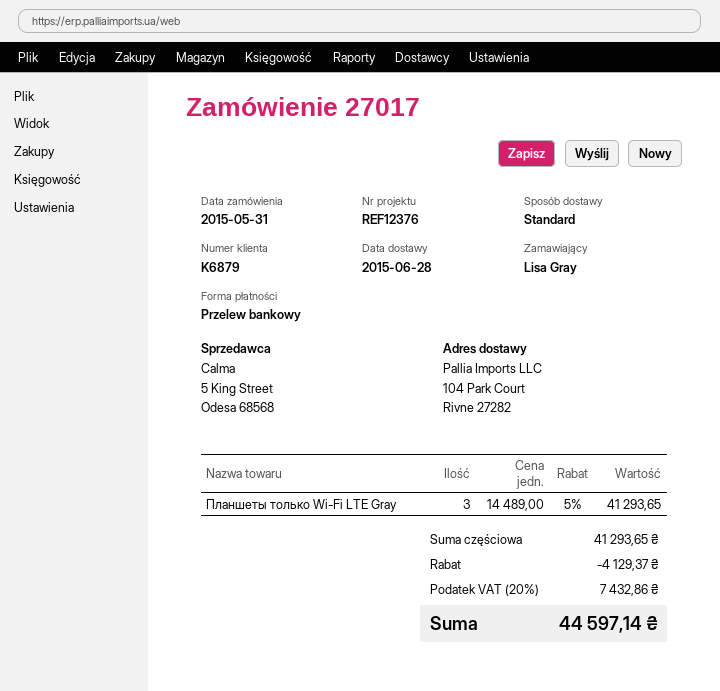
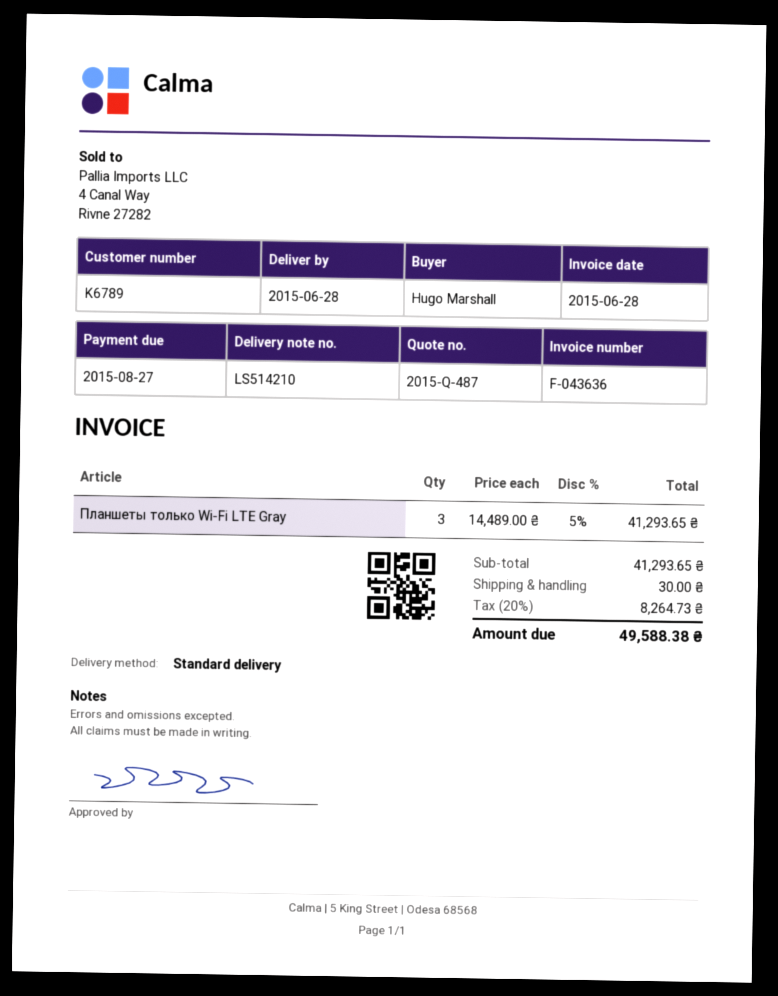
customer number: K6879 -> K6789
ordered by: Lisa Gray -> Hugo Marshall
discount: 4129.37 -> none
shipping: none -> 30.00
tax: 20% = 7432.86 -> 20% = 8264.73
total: 44597.14 -> 49588.38

